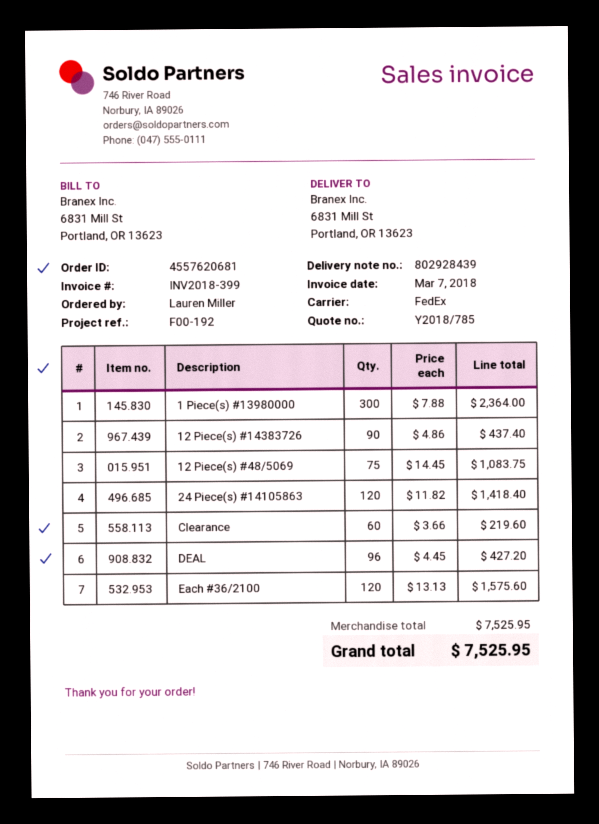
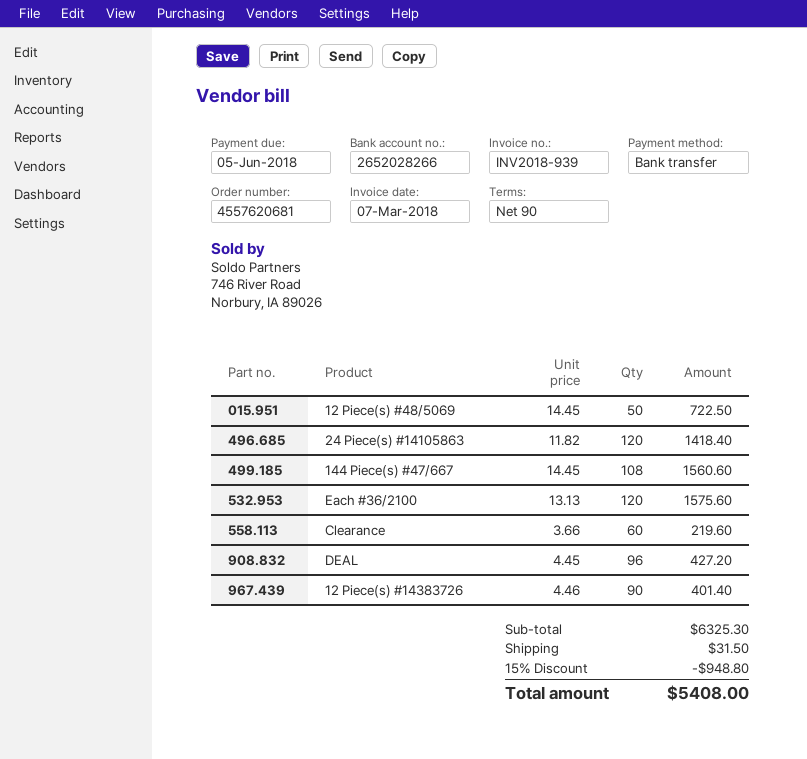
invoice number: INV2018-399 -> INV2018-939
1 Piece(s) #13980000: 300 x 7.88 = 2364.00 -> none
12 Piece(s) #14383726: 90 x 4.86 = 437.40 -> 90 x 4.46 = 401.40
12 Piece(s) #48/5069: 75 x 14.45 = 1083.75 -> 50 x 14.45 = 722.50
144 Piece(s) #47/667: none -> 108 x 14.45 = 1560.60
subtotal: 7525.95 -> 6325.30
discount: none -> 15% = 948.80
shipping: none -> 31.50
total: 7525.95 -> 5408.00

